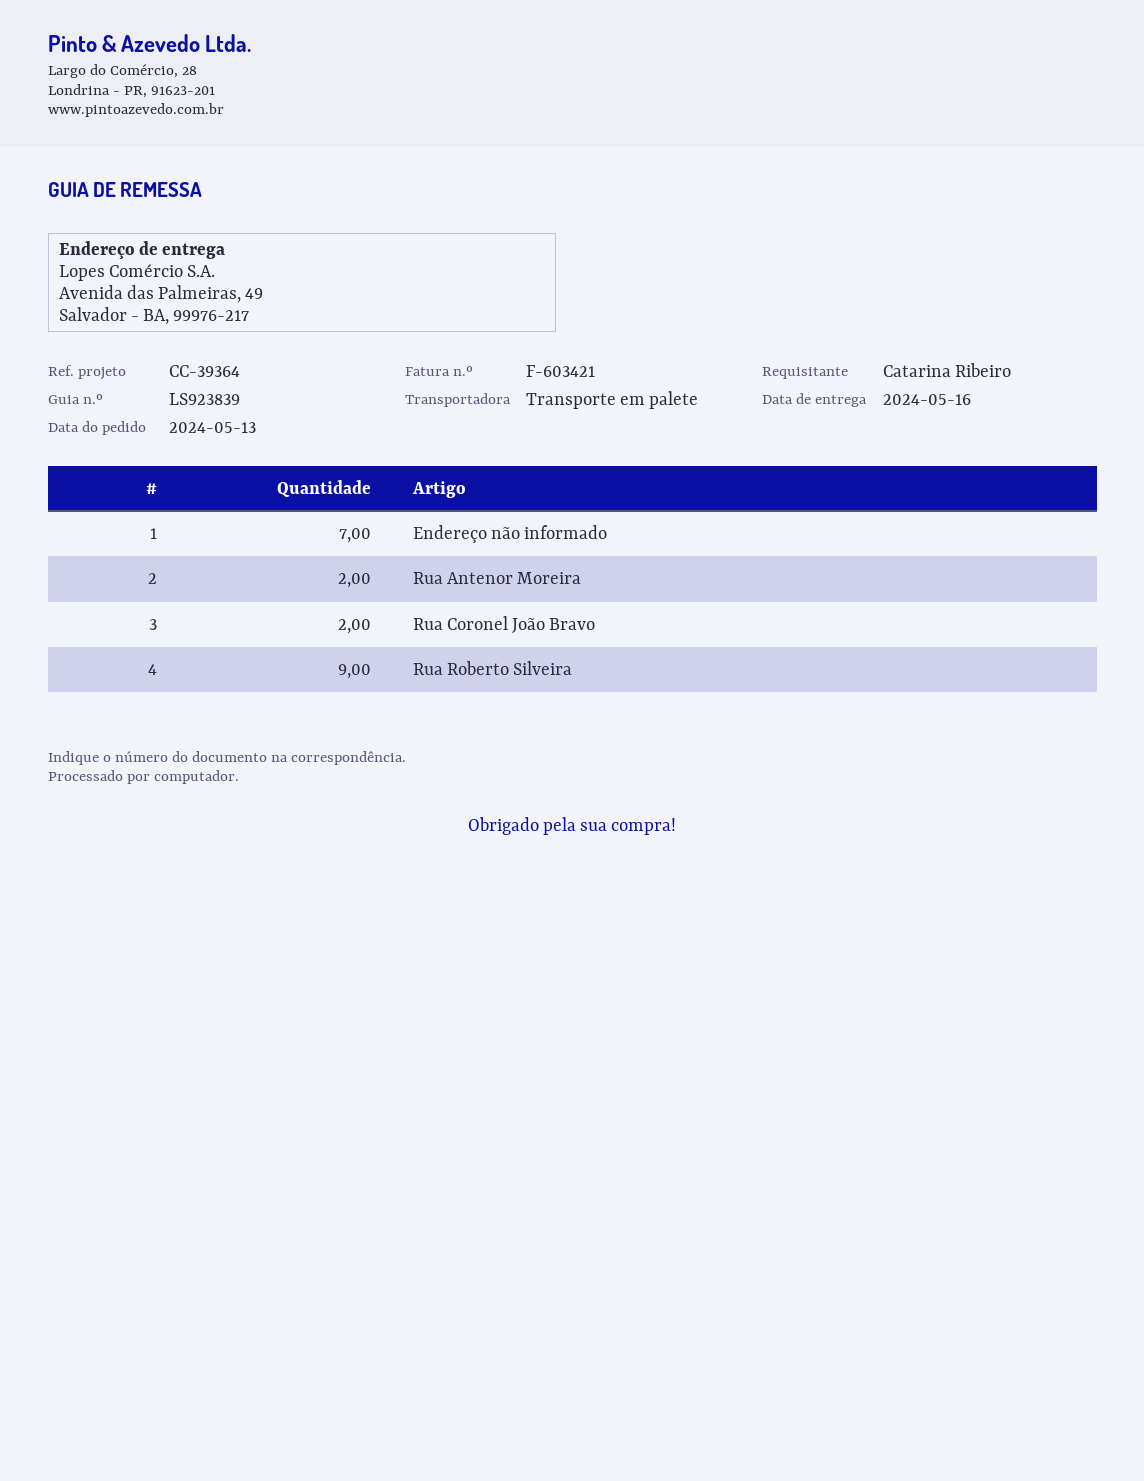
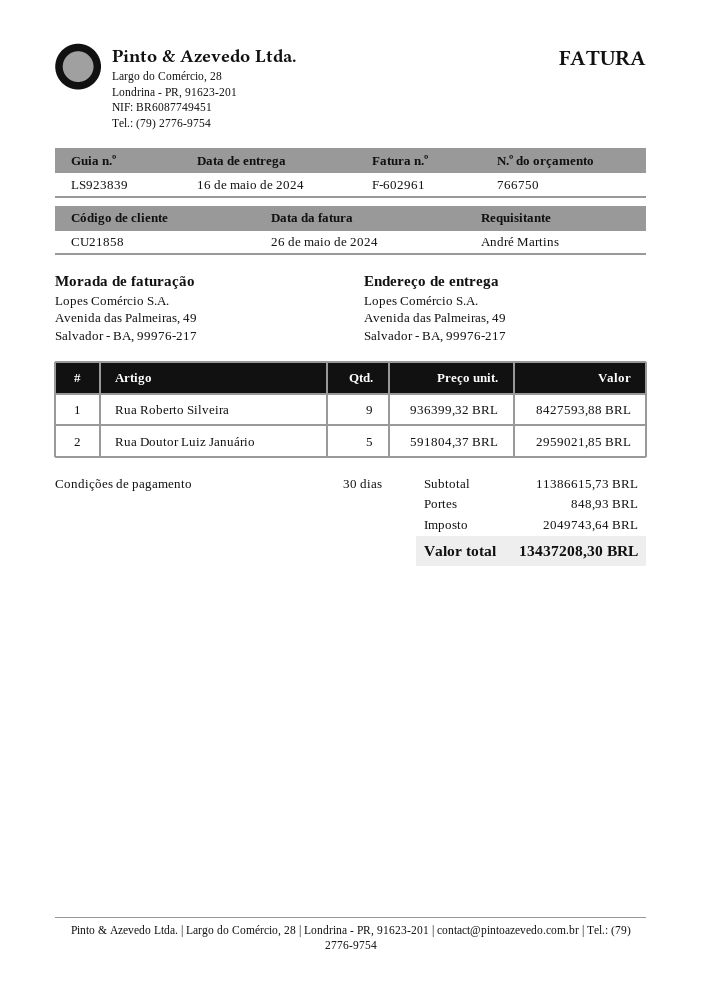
invoice number: F-603421 -> F-602961
ordered by: Catarina Ribeiro -> André Martins
Endereço não informado: 7 -> none
Rua Antenor Moreira: 2 -> none
Rua Coronel João Bravo: 2 -> none
Rua Doutor Luiz Januário: none -> 5

